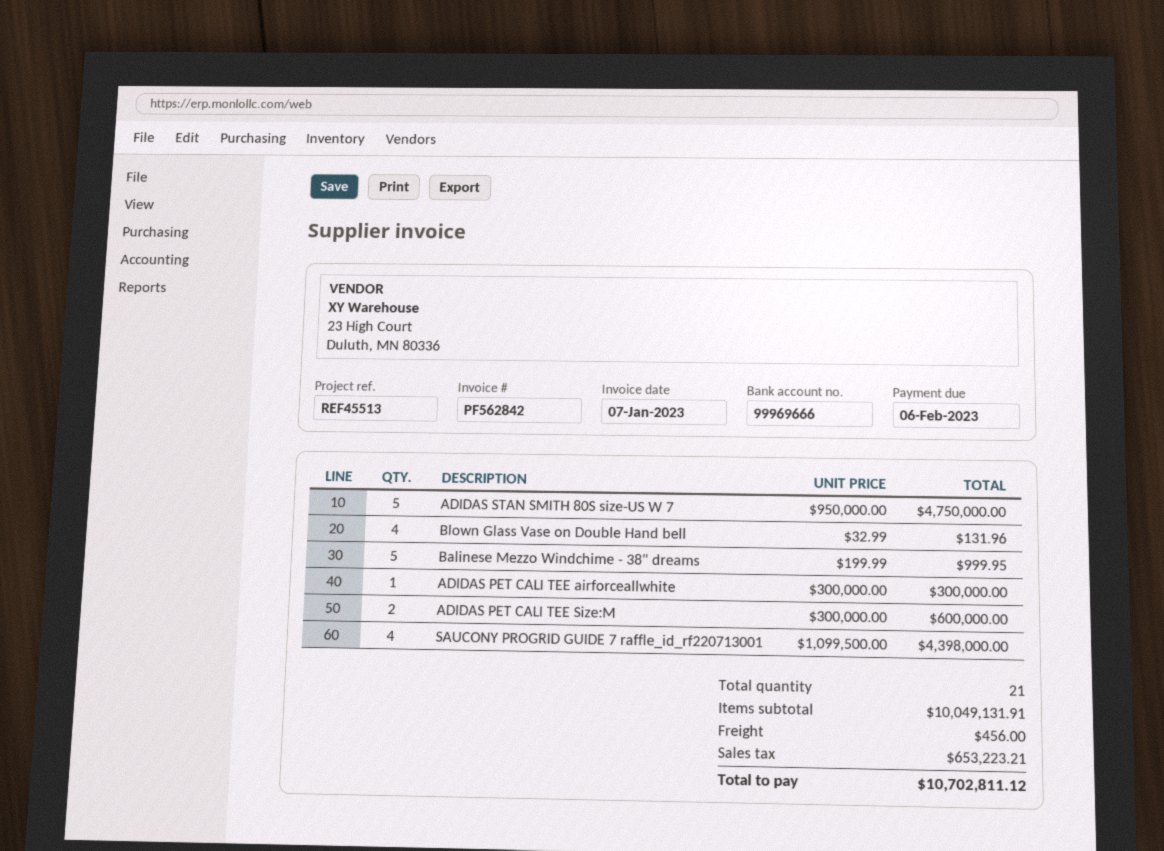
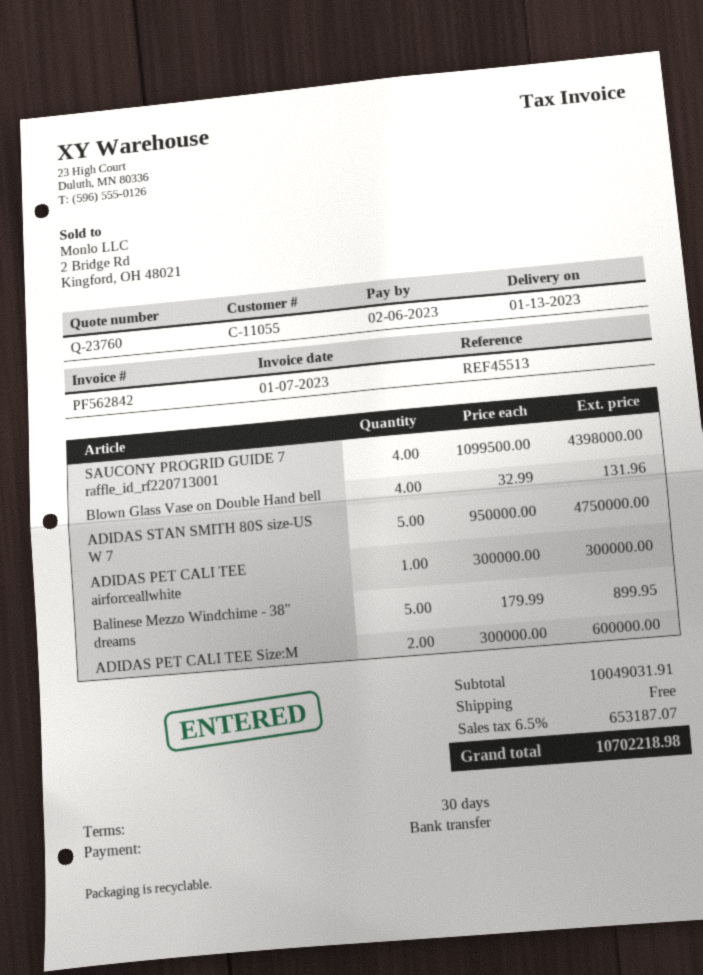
Balinese Mezzo Windchime - 38" dreams: 5 x 199.99 = 999.95 -> 5 x 179.99 = 899.95
subtotal: 10049131.91 -> 10049031.91
shipping: 456.00 -> 0.00
tax: 653223.21 -> 653187.07
total: 10702811.12 -> 10702218.98

